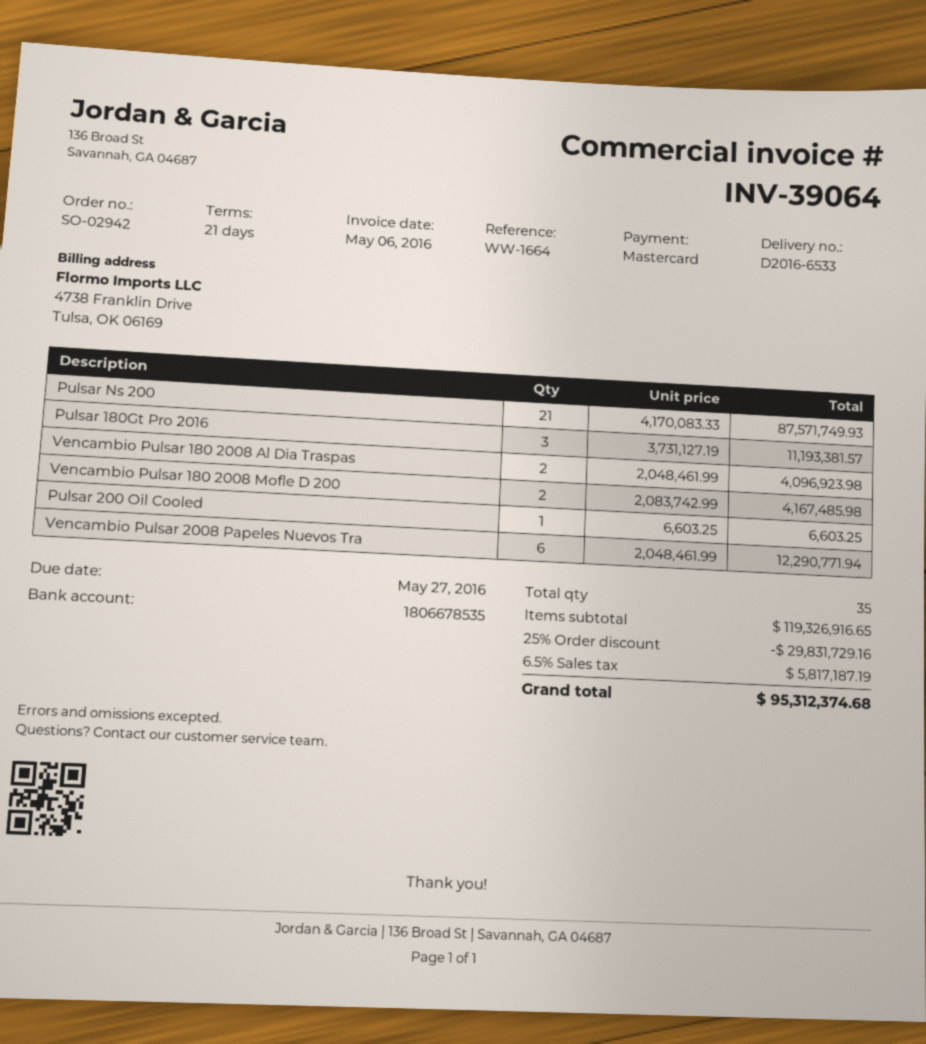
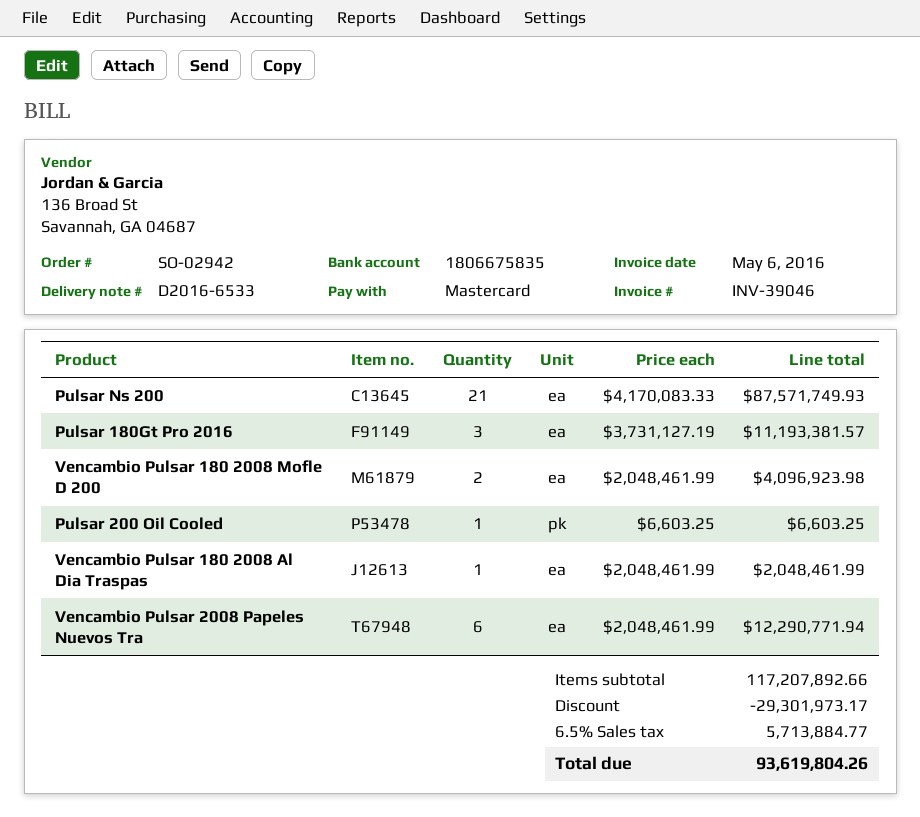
invoice number: INV-39064 -> INV-39046
bank account: 1806678535 -> 1806675835
Vencambio Pulsar 180 2008 Al Dia Traspas: 2 x 2048461.99 = 4096923.98 -> 1 x 2048461.99 = 2048461.99
Vencambio Pulsar 180 2008 Mofle D 200: 2 x 2083742.99 = 4167485.98 -> 2 x 2048461.99 = 4096923.98
subtotal: 119326916.65 -> 117207892.66
discount: 29831729.16 -> 29301973.17
tax: 6.5% = 5817187.19 -> 6.5% = 5713884.77
total: 95312374.68 -> 93619804.26

